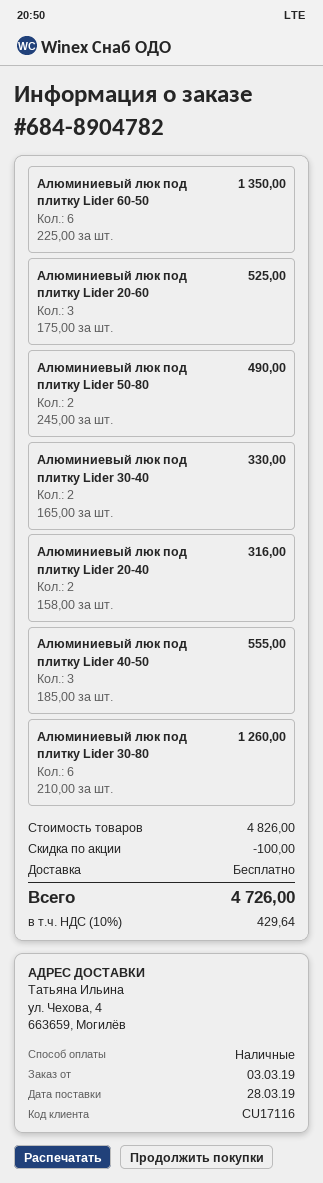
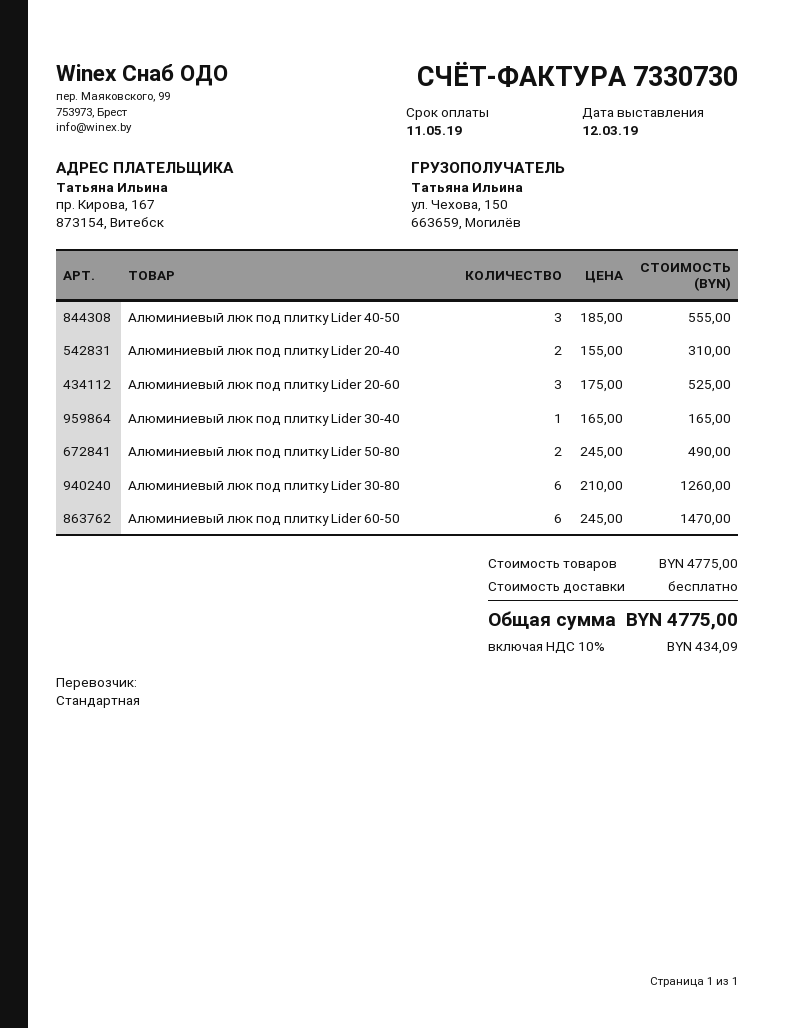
ship to: ул. Чехова, 4, 663659, Могилёв -> ул. Чехова, 150, 663659, Могилёв
Алюминиевый люк под плитку Lider 60-50: 6 x 225.00 = 1350.00 -> 6 x 245.00 = 1470.00
Алюминиевый люк под плитку Lider 30-40: 2 x 165.00 = 330.00 -> 1 x 165.00 = 165.00
Алюминиевый люк под плитку Lider 20-40: 2 x 158.00 = 316.00 -> 2 x 155.00 = 310.00
subtotal: 4826.00 -> 4775.00
discount: 100.00 -> none
tax: 10% = 429.64 -> 10% = 434.09
total: 4726.00 -> 4775.00

